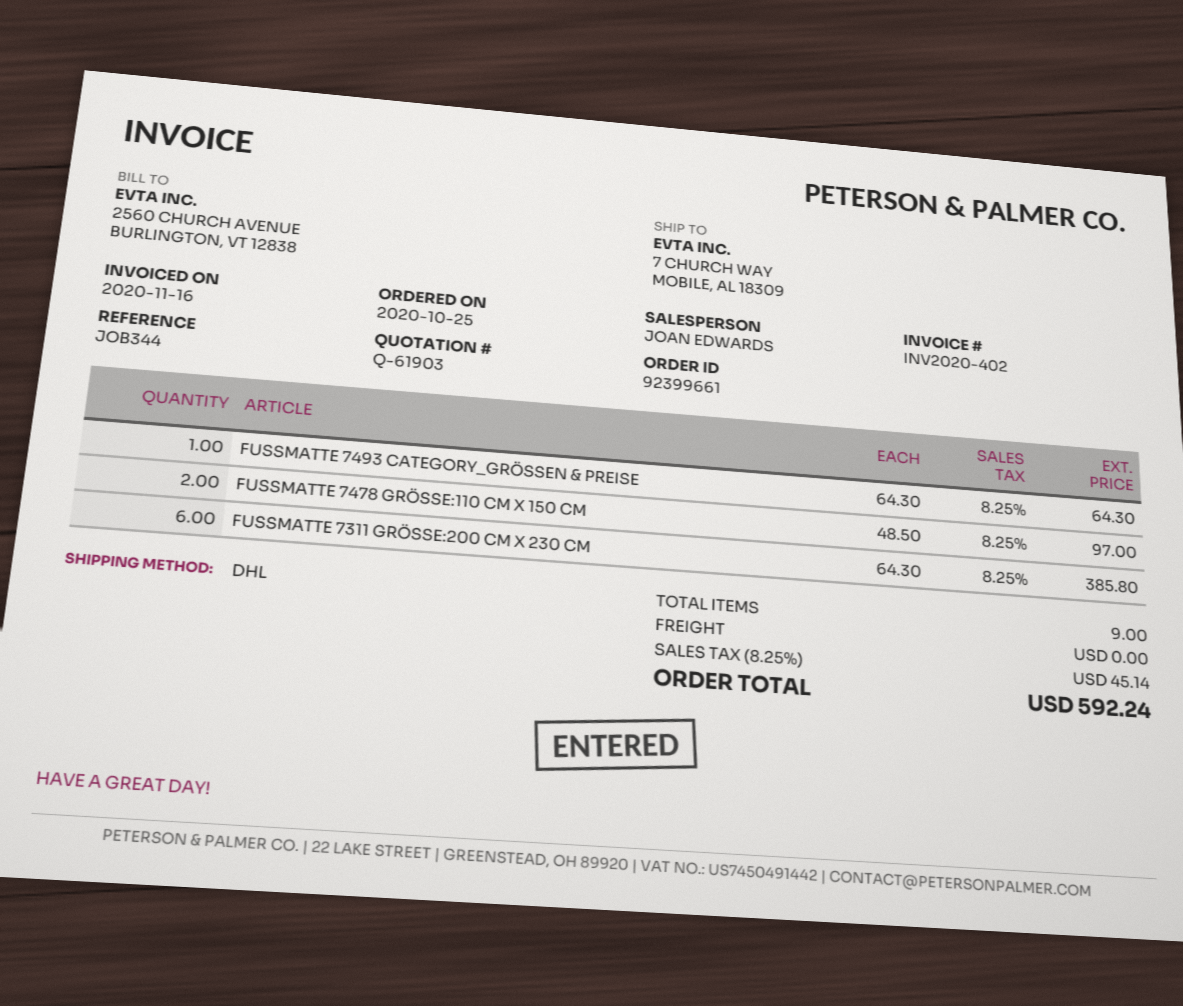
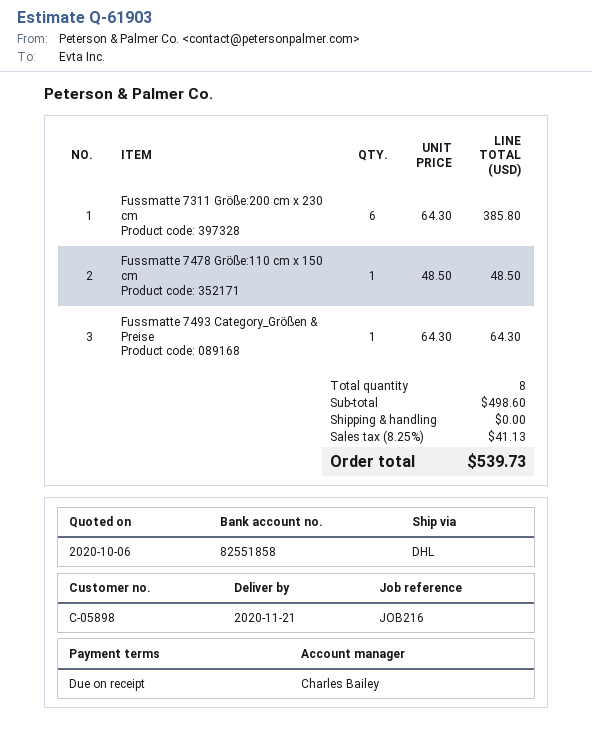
reference: JOB344 -> JOB216
sales rep: JOAN EDWARDS -> Charles Bailey
FUSSMATTE 7478 GRÖSSE:110 CM X 150 CM: 2 x 48.50 = 97.00 -> 1 x 48.50 = 48.50
total quantity: 9 -> 8
tax: 8.25% = 45.14 -> 8.25% = 41.13
total: 592.24 -> 539.73

